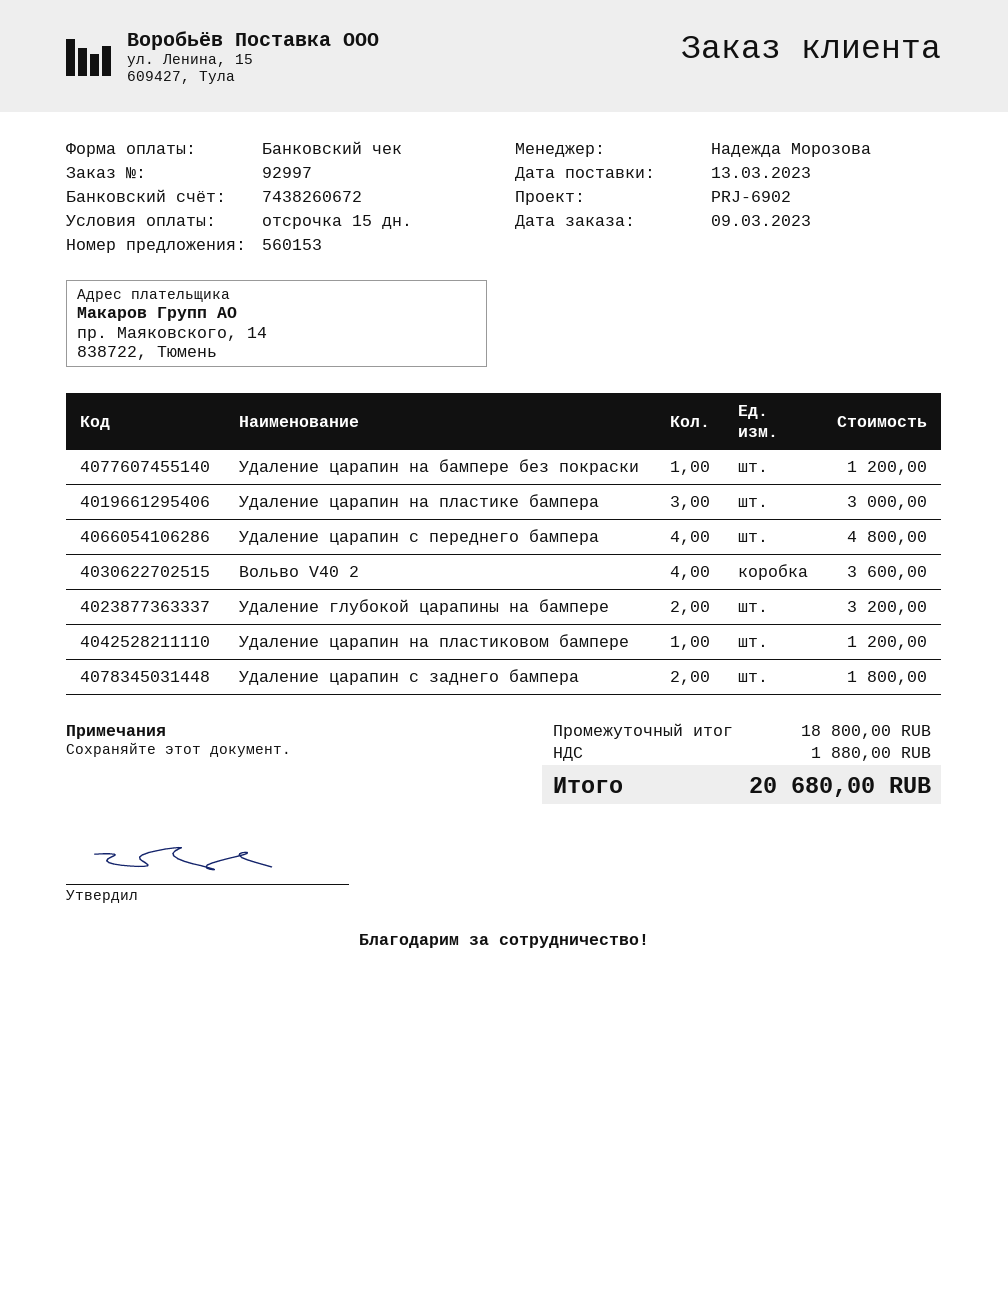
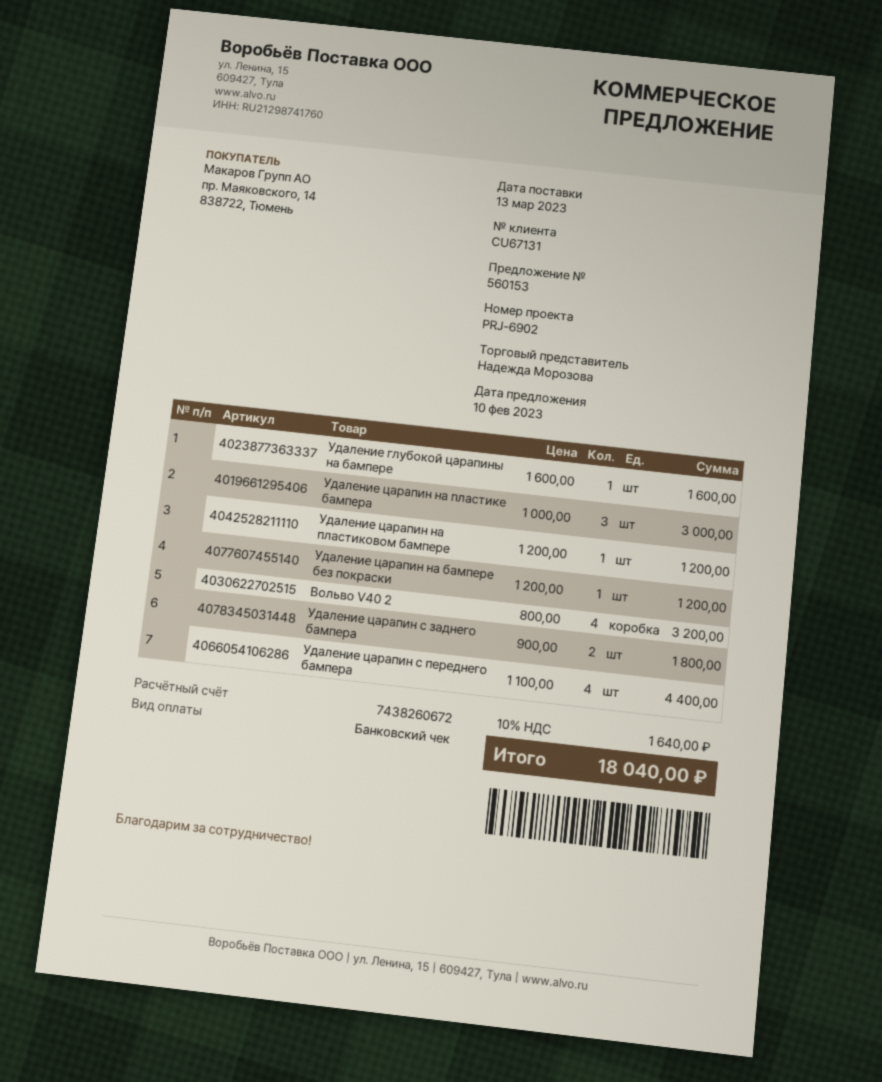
Удаление царапин с переднего бампера: 4 for 4800.00 -> 4 for 4400.00
Вольво V40 2: 4 for 3600.00 -> 4 for 3200.00
Удаление глубокой царапины на бампере: 2 for 3200.00 -> 1 for 1600.00
tax: 1880.00 -> 1640.00
total: 20680.00 -> 18040.00

